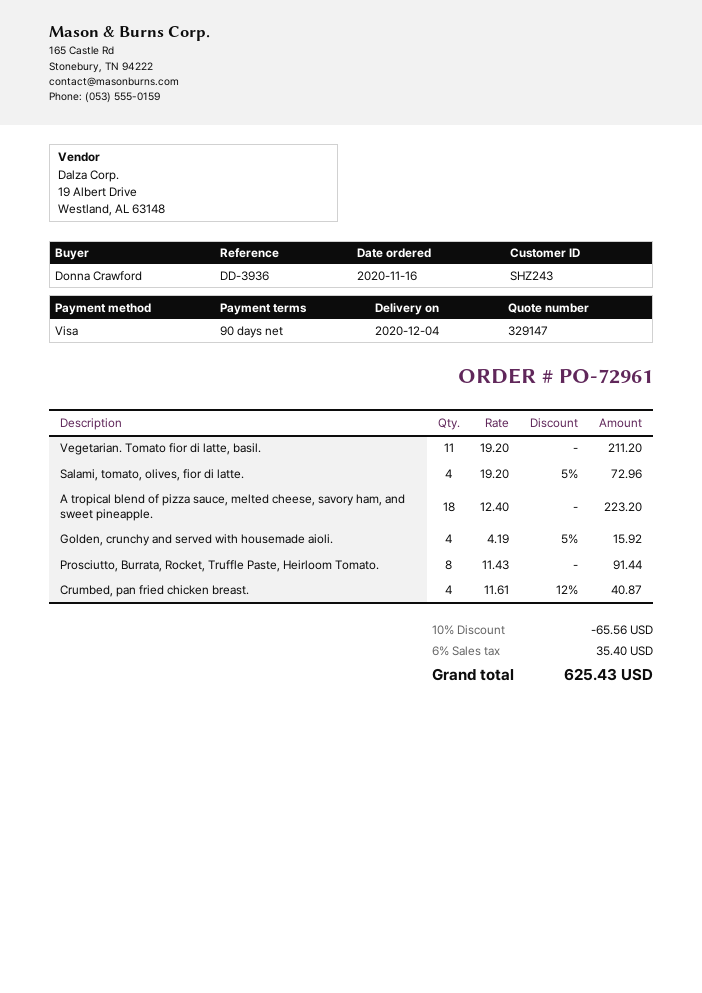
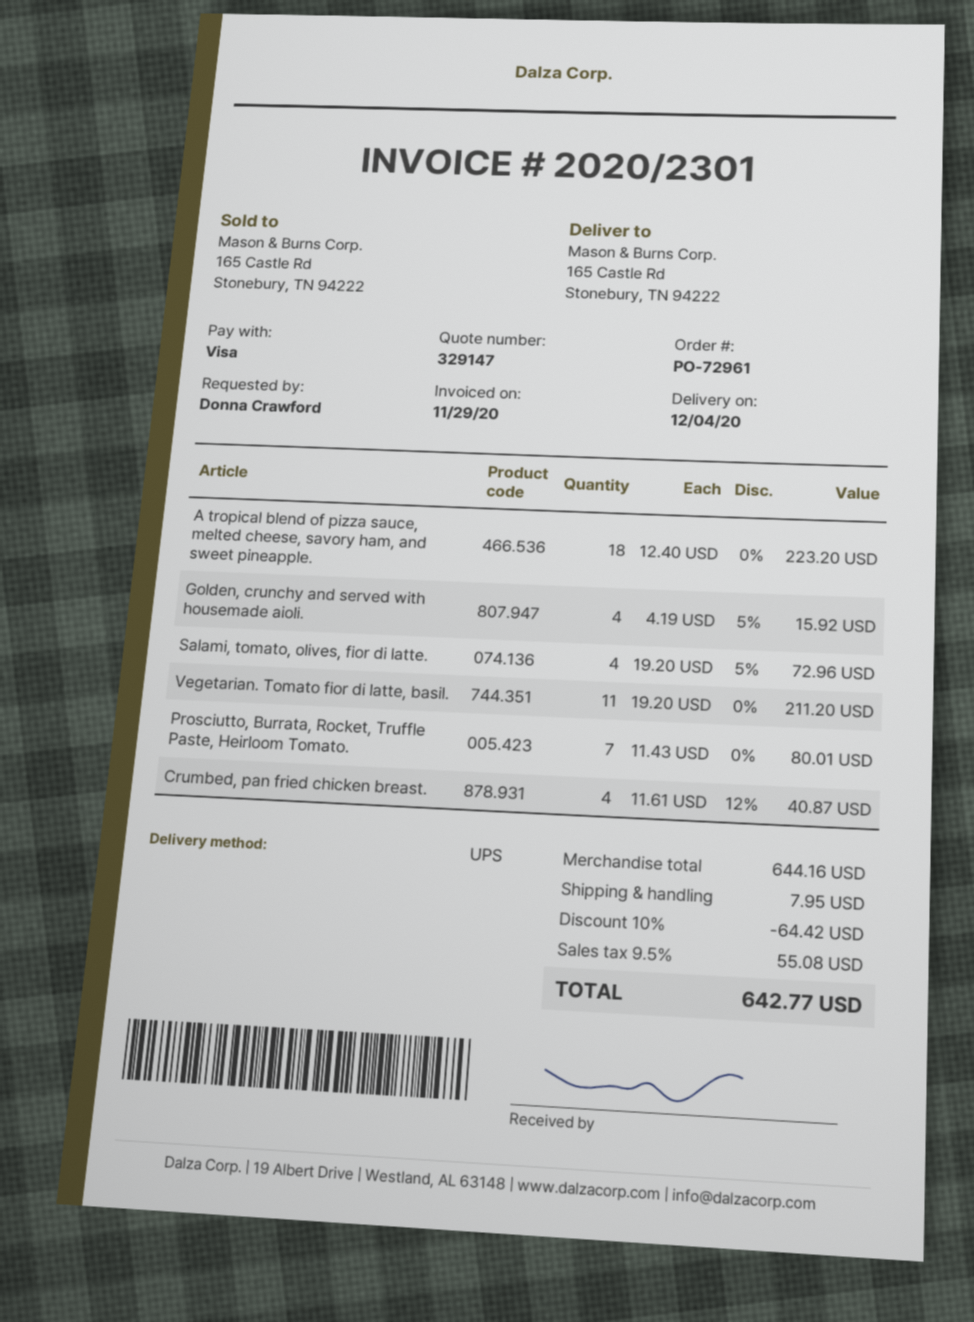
Prosciutto, Burrata, Rocket, Truffle Paste, Heirloom Tomato.: 8 x 11.43 = 91.44 -> 7 x 11.43 = 80.01
discount: 10% = 65.56 -> 10% = 64.42
shipping: none -> 7.95
tax: 6% = 35.40 -> 9.5% = 55.08
total: 625.43 -> 642.77

